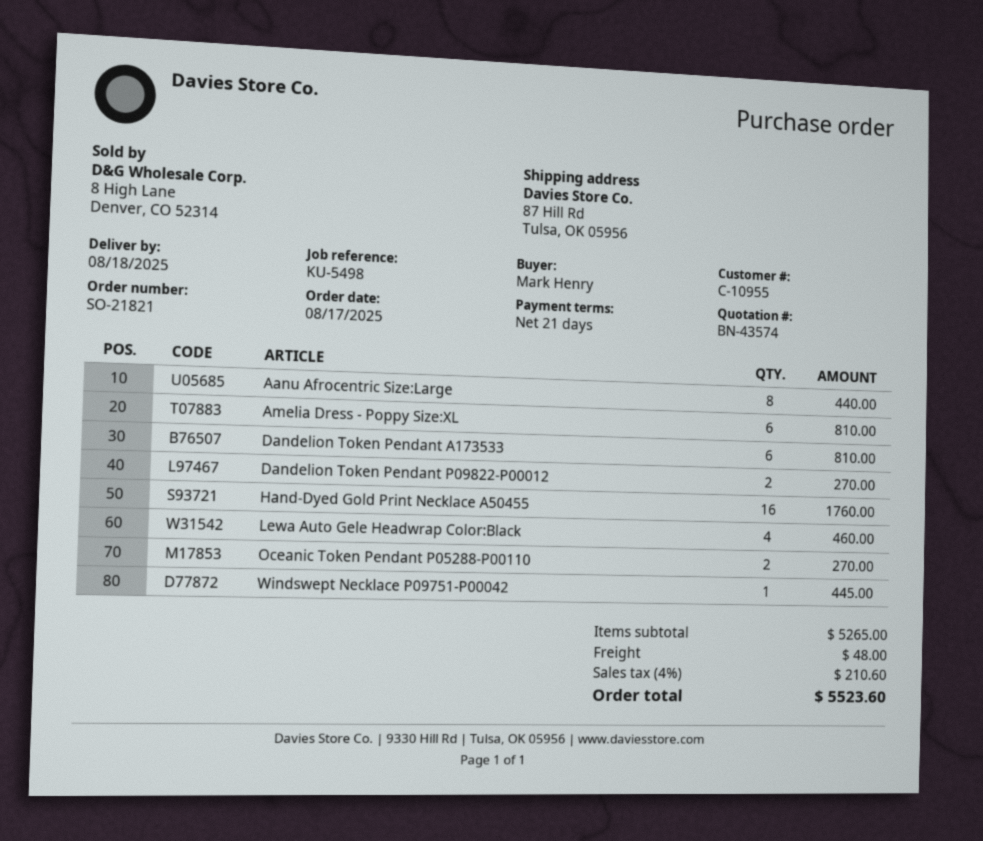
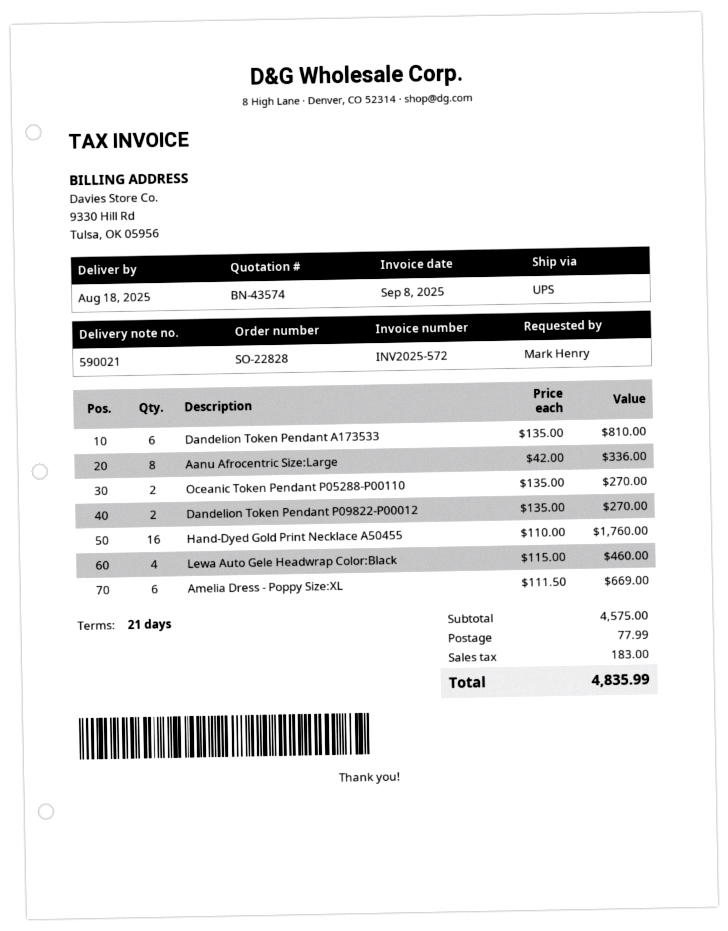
order number: SO-21821 -> SO-22828
Aanu Afrocentric Size:Large: 8 for 440.00 -> 8 for 336.00
Amelia Dress - Poppy Size:XL: 6 for 810.00 -> 6 for 669.00
Windswept Necklace P09751-P00042: 1 for 445.00 -> none
subtotal: 5265.00 -> 4575.00
shipping: 48.00 -> 77.99
tax: 210.60 -> 183.00
total: 5523.60 -> 4835.99

